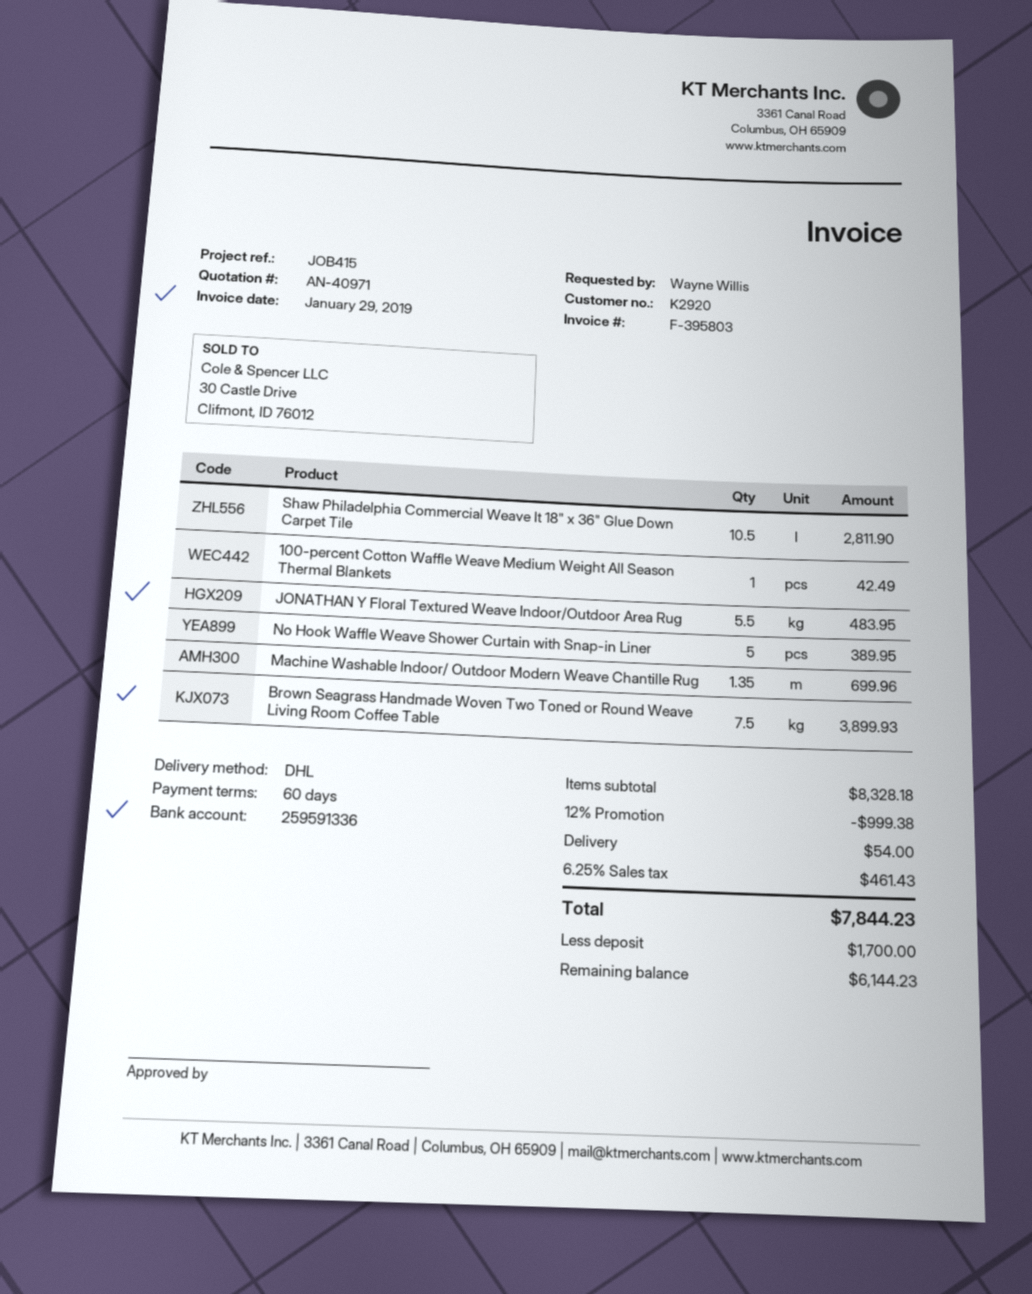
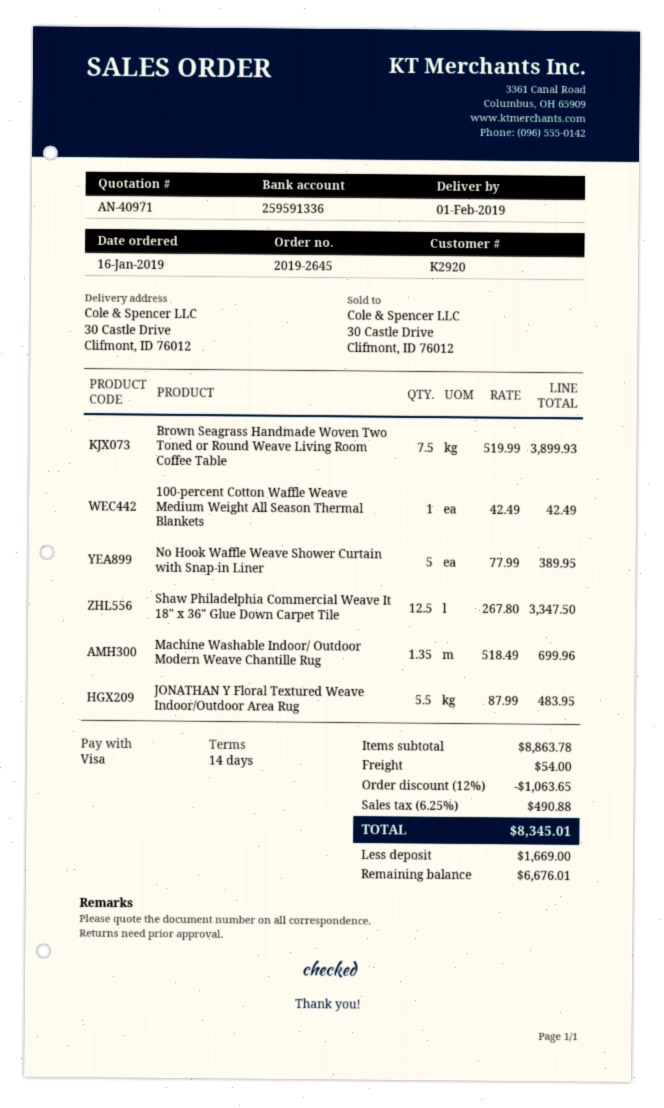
payment terms: 60 days -> 14 days
Shaw Philadelphia Commercial Weave It 18" x 36" Glue Down Carpet Tile: 10.5 for 2811.90 -> 12.5 for 3347.50
subtotal: 8328.18 -> 8863.78
discount: 12% = 999.38 -> 12% = 1063.65
tax: 6.25% = 461.43 -> 6.25% = 490.88
total: 7844.23 -> 8345.01
deposit: 1700.00 -> 1669.00
balance: 6144.23 -> 6676.01

